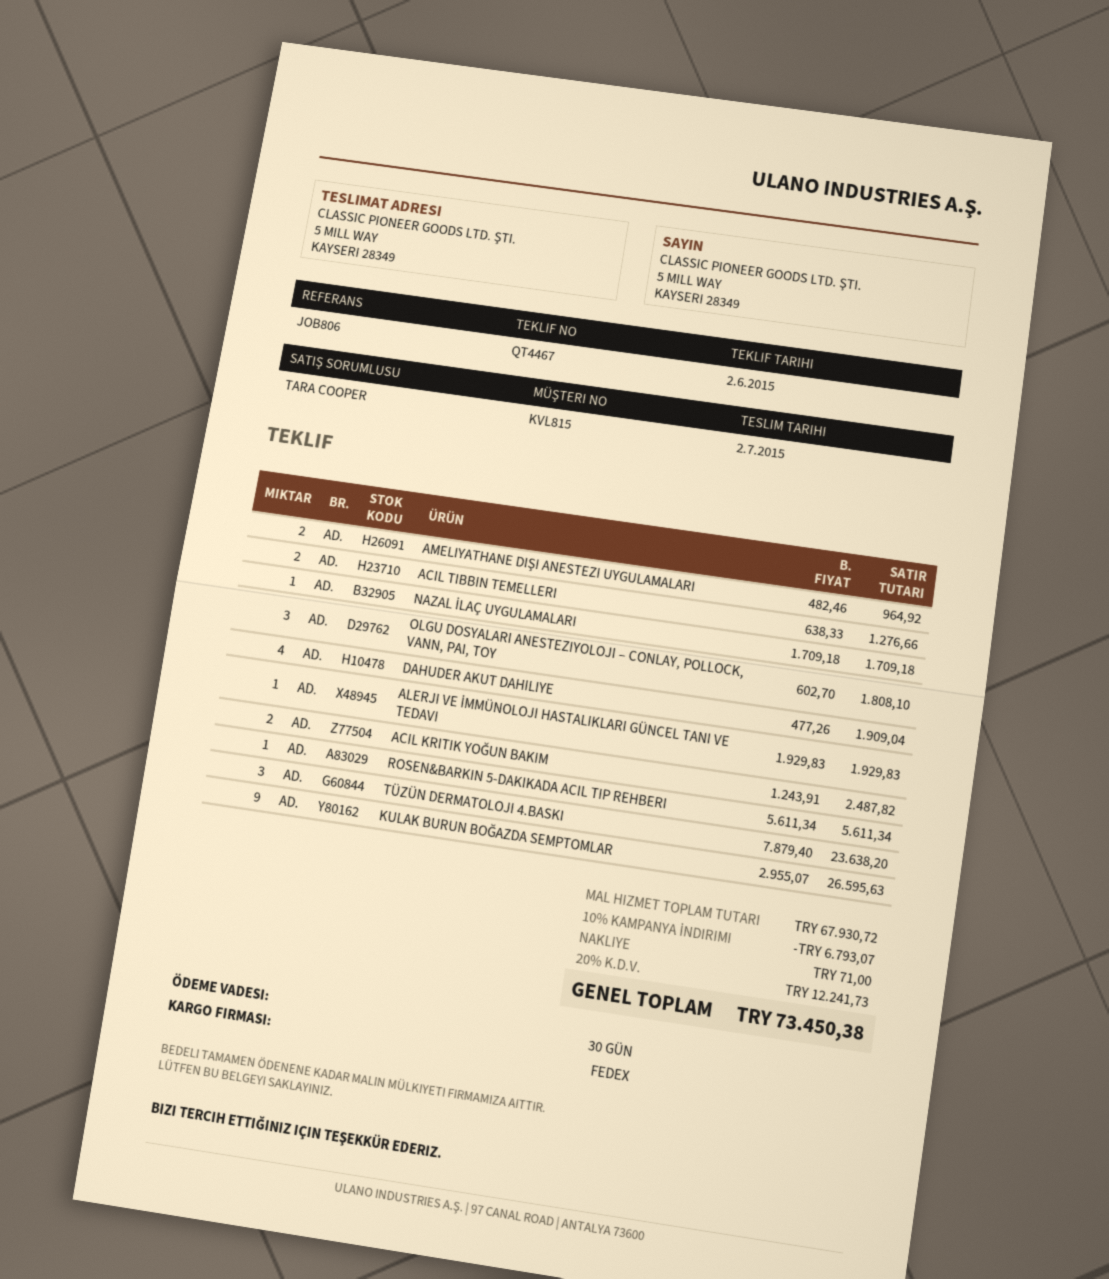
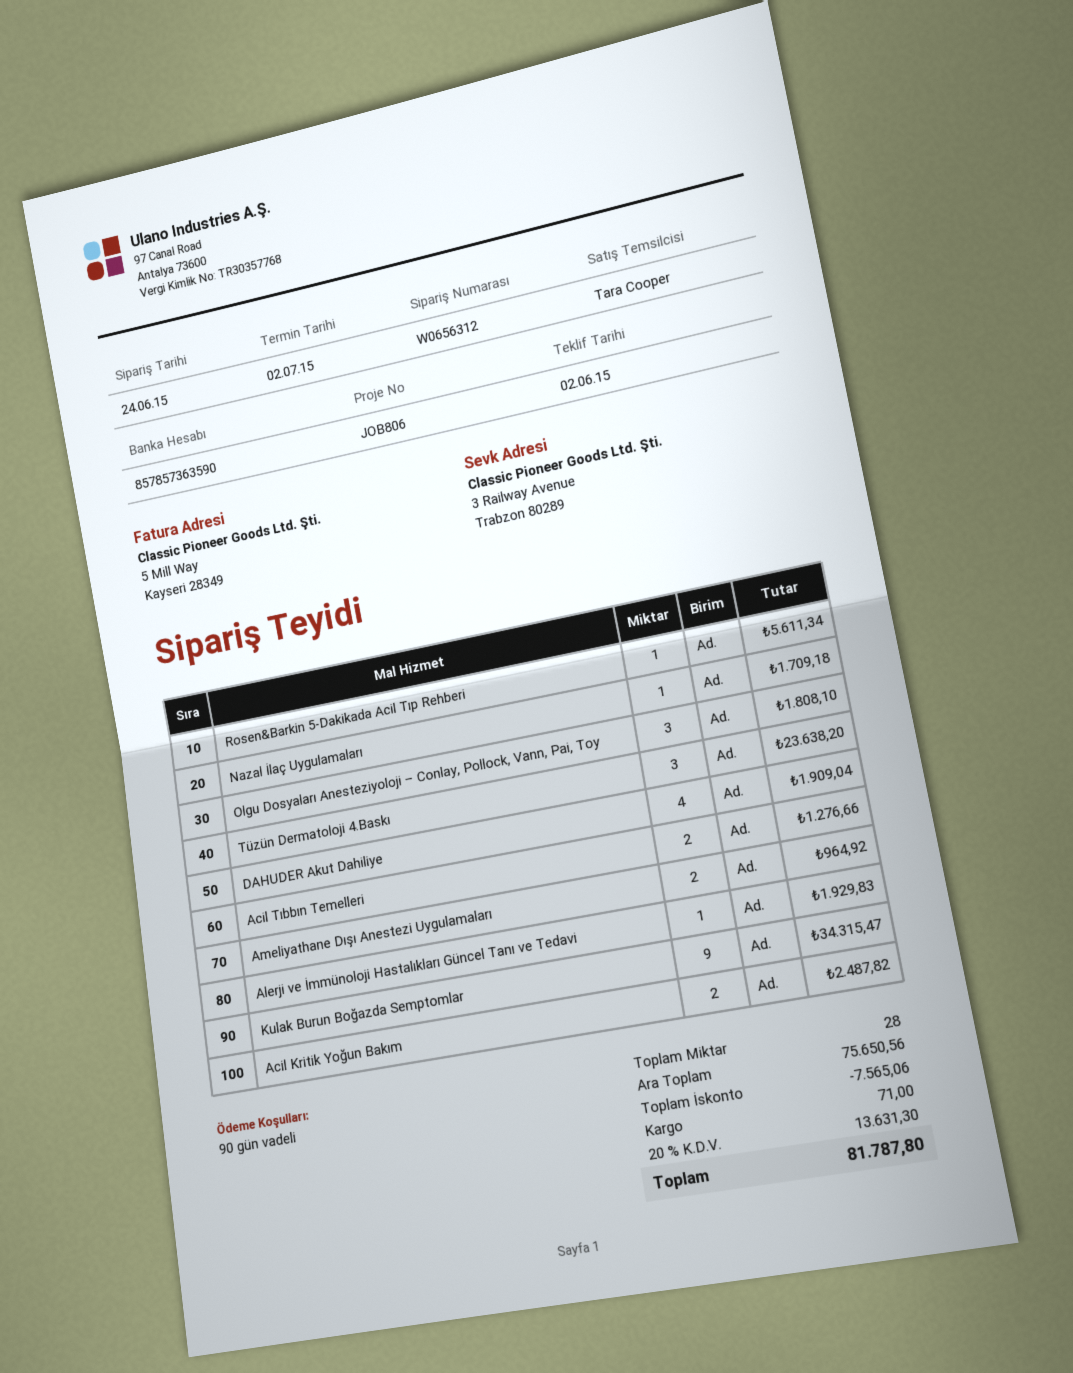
payment terms: 30 days -> 90 days
ship to: 5 MILL WAY, KAYSERI 28349 -> 3 Railway Avenue, Trabzon 80289
KULAK BURUN BOĞAZDA SEMPTOMLAR: 9 for 26595.63 -> 9 for 34315.47
subtotal: 67930.72 -> 75650.56
discount: 6793.07 -> 7565.06
tax: 20% = 12241.73 -> 20% = 13631.30
total: 73450.38 -> 81787.80

